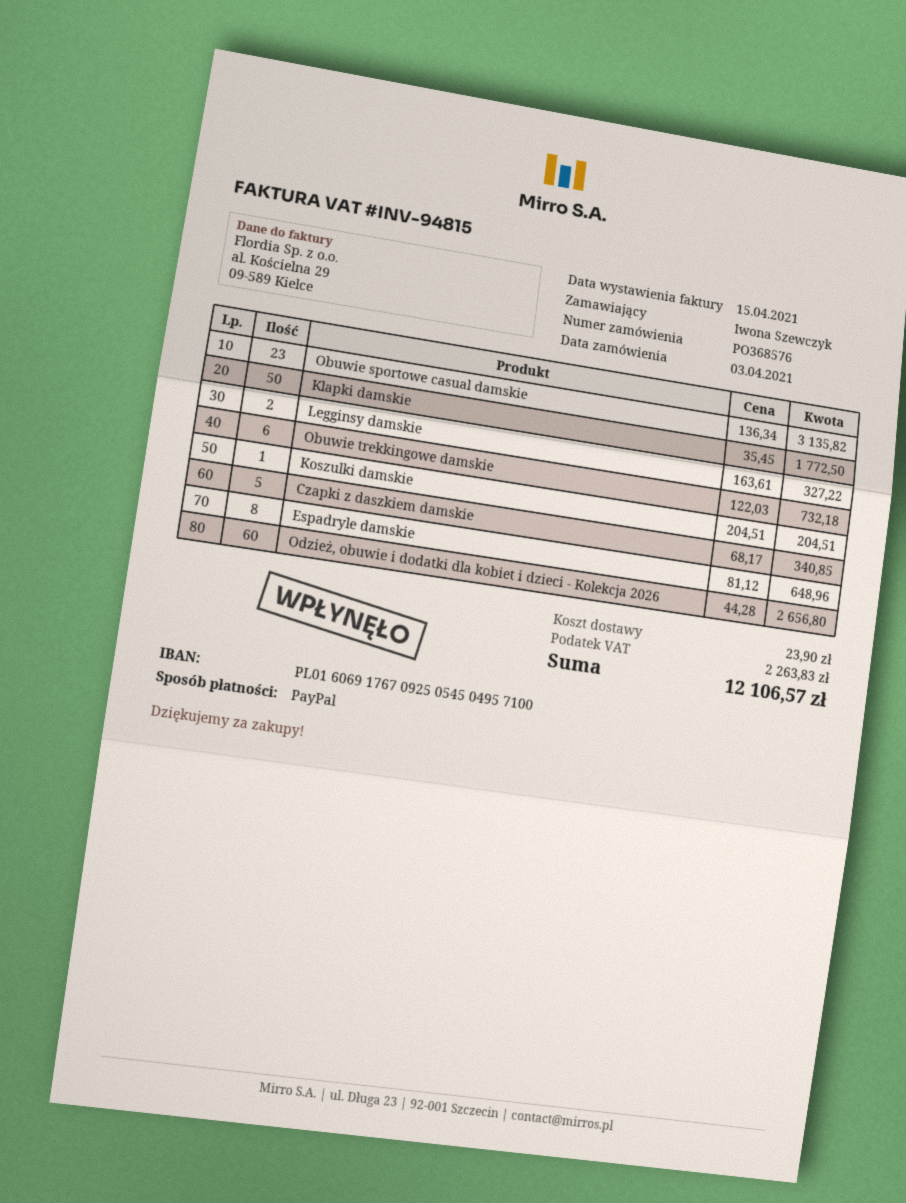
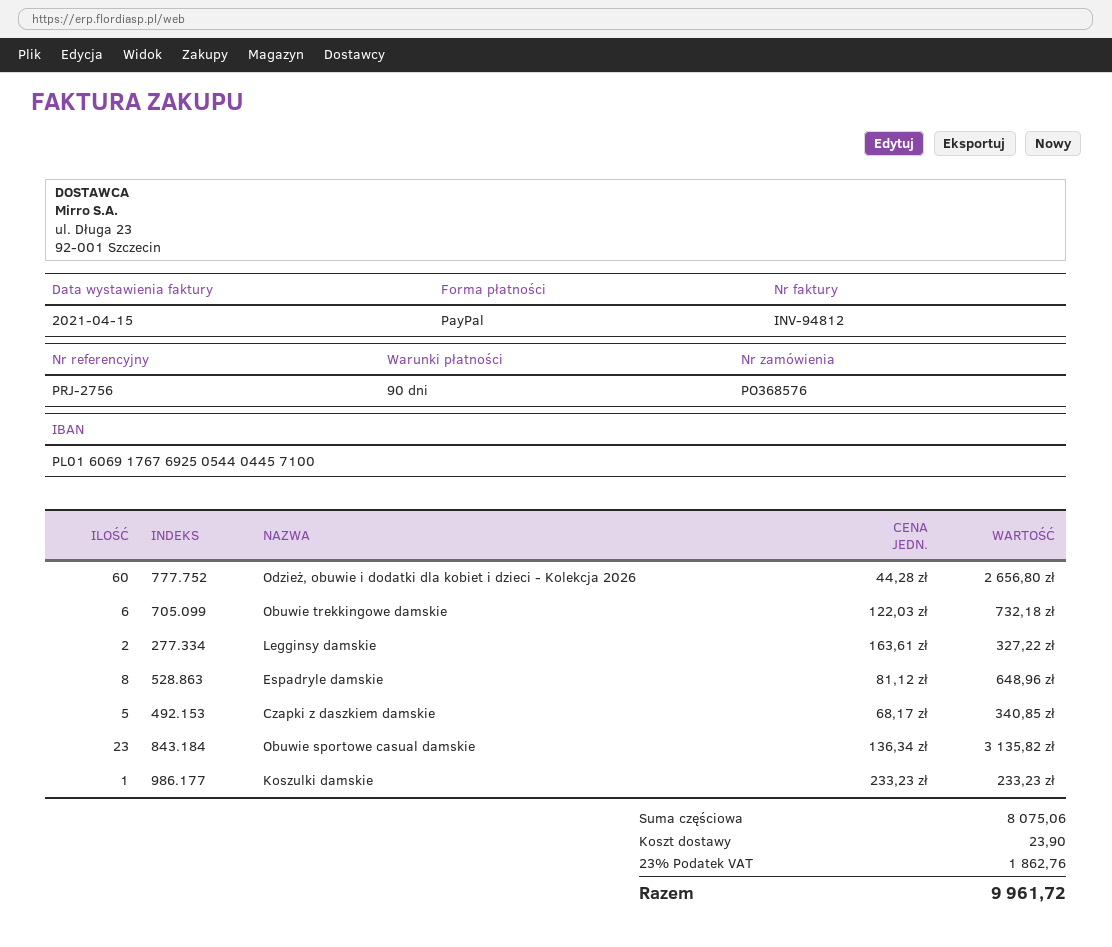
invoice number: INV-94815 -> INV-94812
bank account: PL01606917670925054504957100 -> PL01606917676925054404457100
Klapki damskie: 50 x 35.45 = 1772.50 -> none
Koszulki damskie: 1 x 204.51 = 204.51 -> 1 x 233.23 = 233.23
tax: 2263.83 -> 1862.76
total: 12106.57 -> 9961.72

